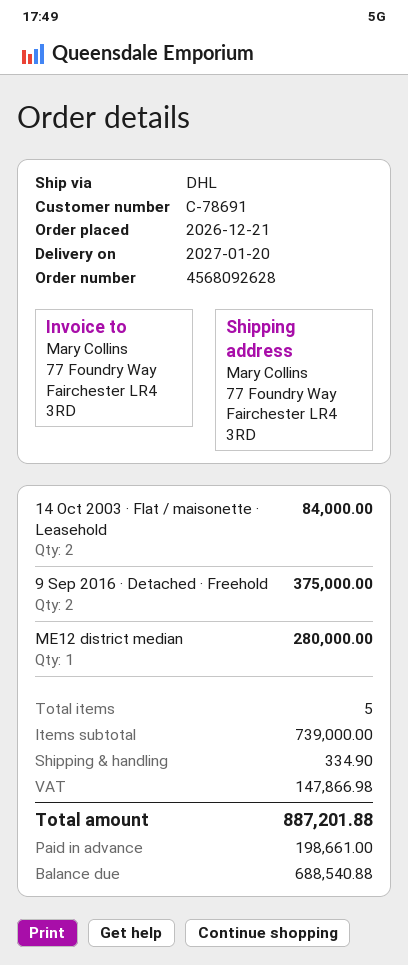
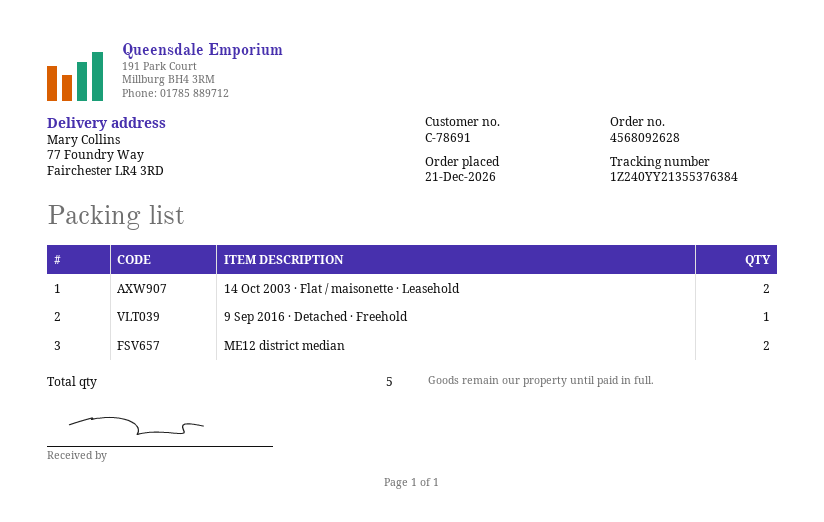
9 Sep 2016 · Detached · Freehold: 2 -> 1
ME12 district median: 1 -> 2

